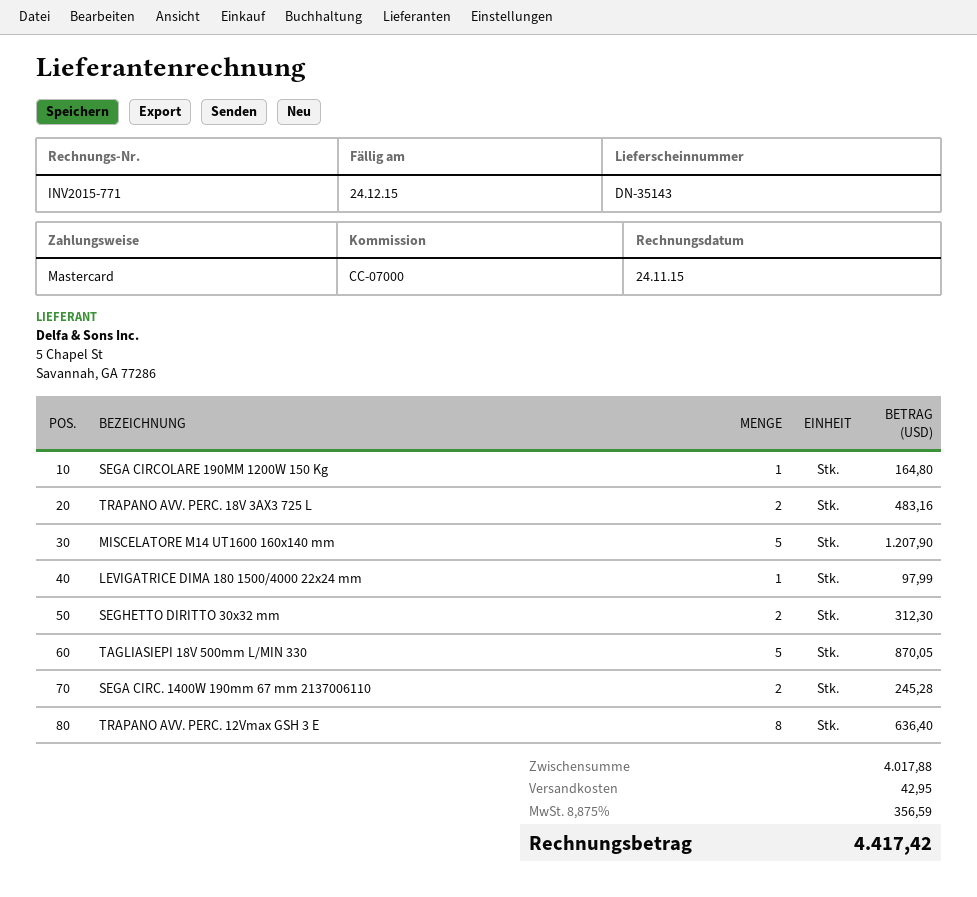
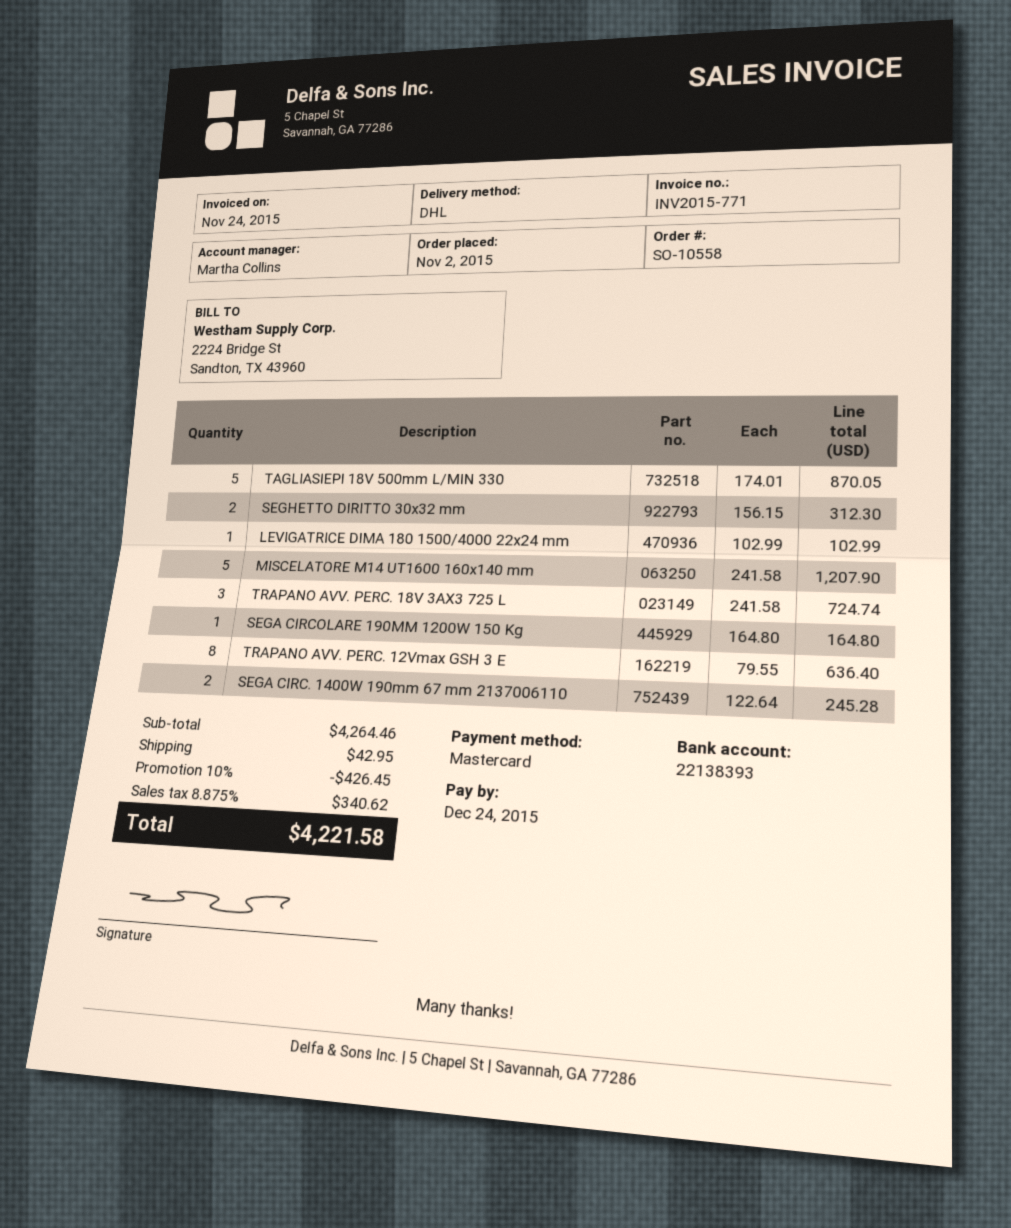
TRAPANO AVV. PERC. 18V 3AX3 725 L: 2 for 483.16 -> 3 for 724.74
LEVIGATRICE DIMA 180 1500/4000 22x24 mm: 1 for 97.99 -> 1 for 102.99
subtotal: 4017.88 -> 4264.46
discount: none -> 10% = 426.45
tax: 8.875% = 356.59 -> 8.875% = 340.62
total: 4417.42 -> 4221.58

